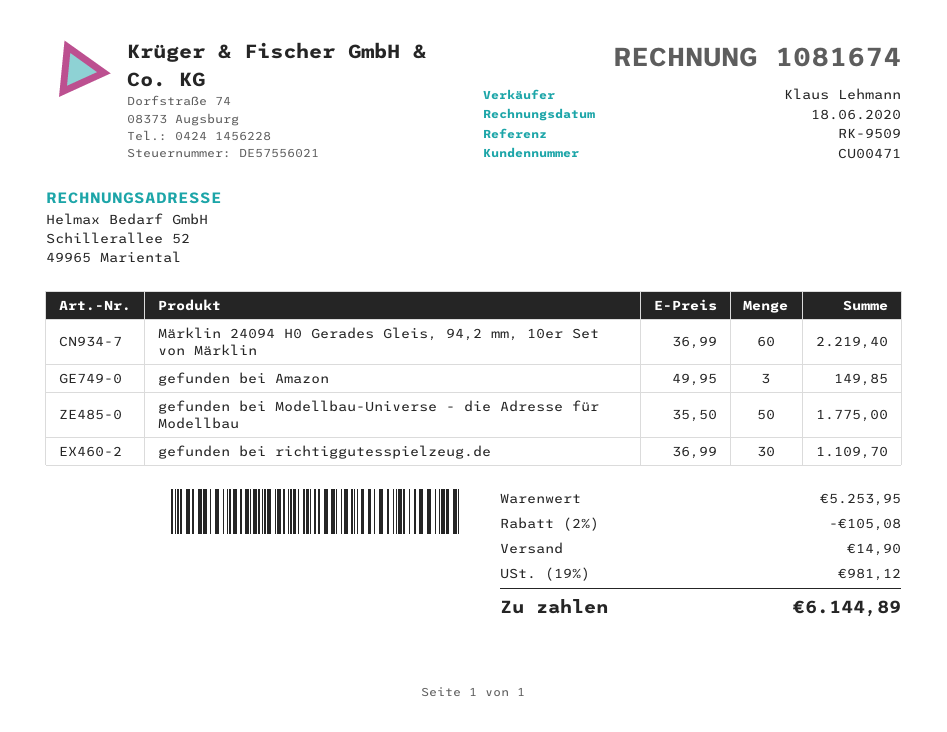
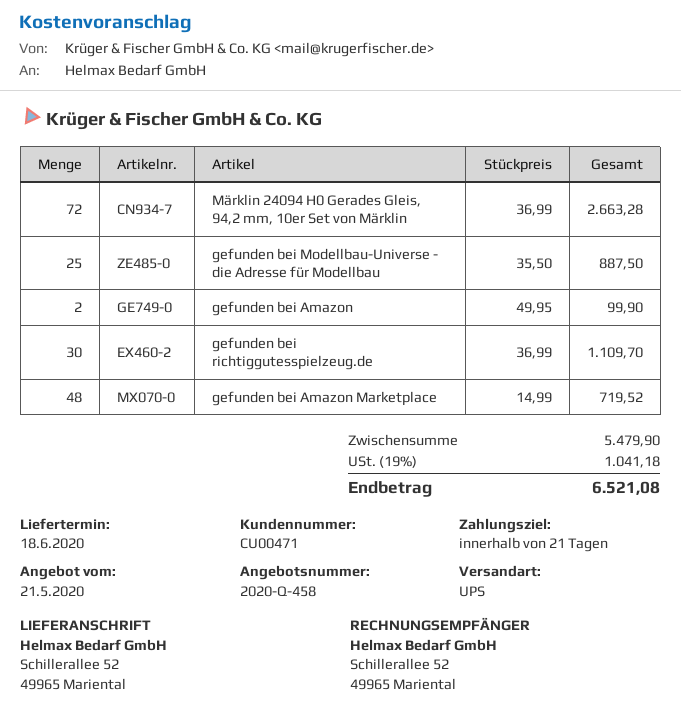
Märklin 24094 H0 Gerades Gleis, 94,2 mm, 10er Set von Märklin: 60 x 36.99 = 2219.40 -> 72 x 36.99 = 2663.28
gefunden bei Amazon: 3 x 49.95 = 149.85 -> 2 x 49.95 = 99.90
gefunden bei Modellbau-Universe - die Adresse für Modellbau: 50 x 35.50 = 1775.00 -> 25 x 35.50 = 887.50
gefunden bei Amazon Marketplace: none -> 48 x 14.99 = 719.52
subtotal: 5253.95 -> 5479.90
discount: 2% = 105.08 -> none
shipping: 14.90 -> none
tax: 19% = 981.12 -> 19% = 1041.18
total: 6144.89 -> 6521.08

